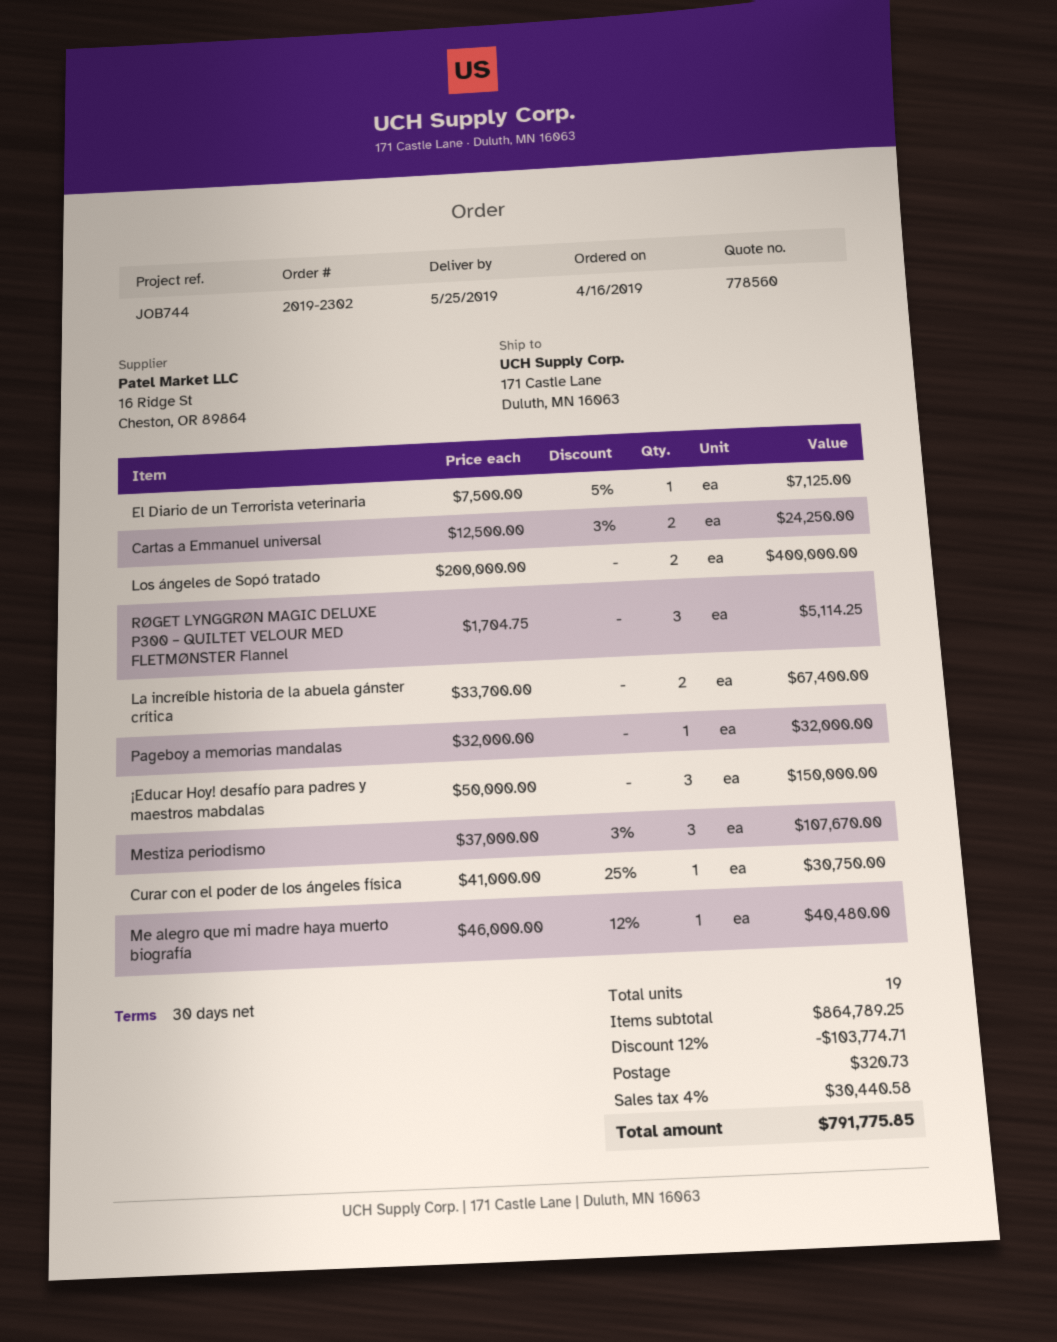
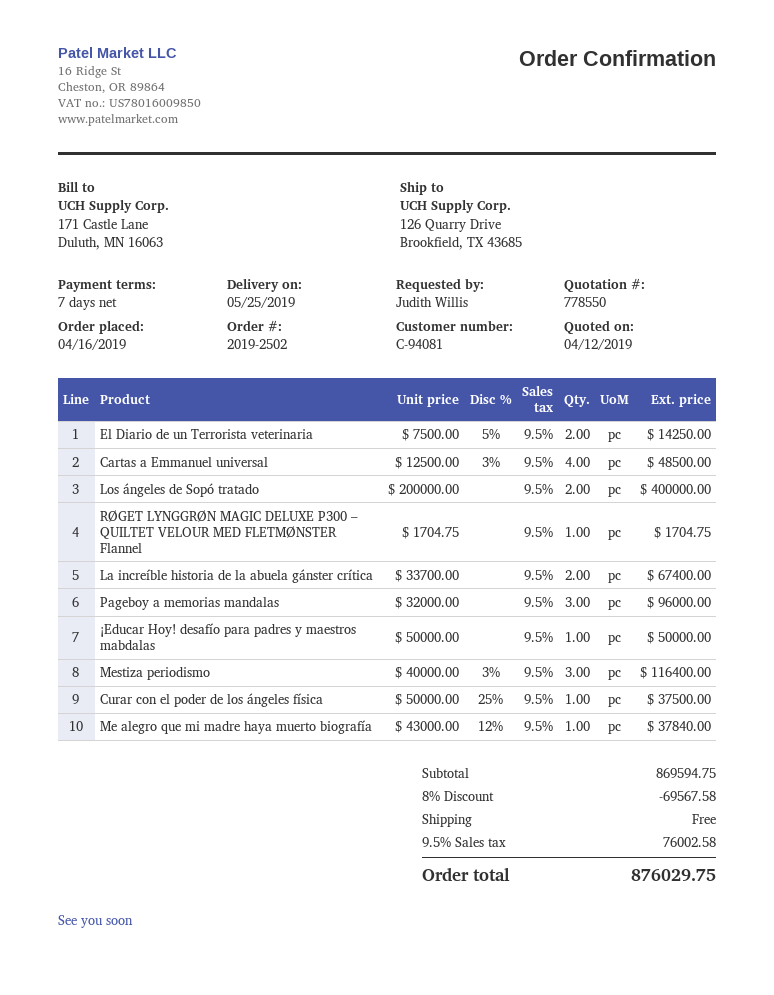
quote number: 778560 -> 778550
order number: 2019-2302 -> 2019-2502
payment terms: 30 days -> 7 days
ship to: 171 Castle Lane, Duluth, MN 16063 -> 126 Quarry Drive, Brookfield, TX 43685
El Diario de un Terrorista veterinaria: 1 x 7500.00 - 5% = 7125.00 -> 2 x 7500.00 - 5% = 14250.00
Cartas a Emmanuel universal: 2 x 12500.00 - 3% = 24250.00 -> 4 x 12500.00 - 3% = 48500.00
RØGET LYNGGRØN MAGIC DELUXE P300 – QUILTET VELOUR MED FLETMØNSTER Flannel: 3 x 1704.75 = 5114.25 -> 1 x 1704.75 = 1704.75
Pageboy a memorias mandalas: 1 x 32000.00 = 32000.00 -> 3 x 32000.00 = 96000.00
¡Educar Hoy! desafío para padres y maestros mabdalas: 3 x 50000.00 = 150000.00 -> 1 x 50000.00 = 50000.00
Mestiza periodismo: 3 x 37000.00 - 3% = 107670.00 -> 3 x 40000.00 - 3% = 116400.00
Curar con el poder de los ángeles física: 1 x 41000.00 - 25% = 30750.00 -> 1 x 50000.00 - 25% = 37500.00
Me alegro que mi madre haya muerto biografía: 1 x 46000.00 - 12% = 40480.00 -> 1 x 43000.00 - 12% = 37840.00
subtotal: 864789.25 -> 869594.75
discount: 12% = 103774.71 -> 8% = 69567.58
shipping: 320.73 -> 0.00
tax: 4% = 30440.58 -> 9.5% = 76002.58
total: 791775.85 -> 876029.75

